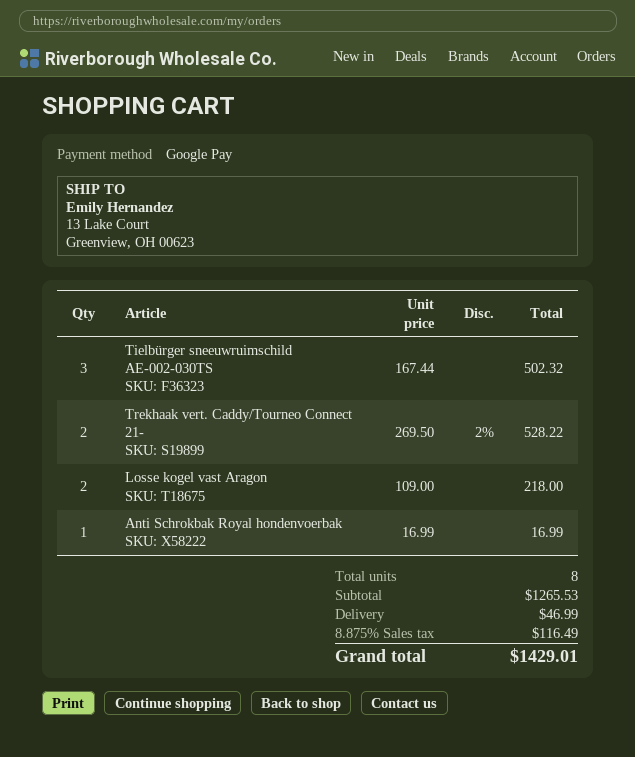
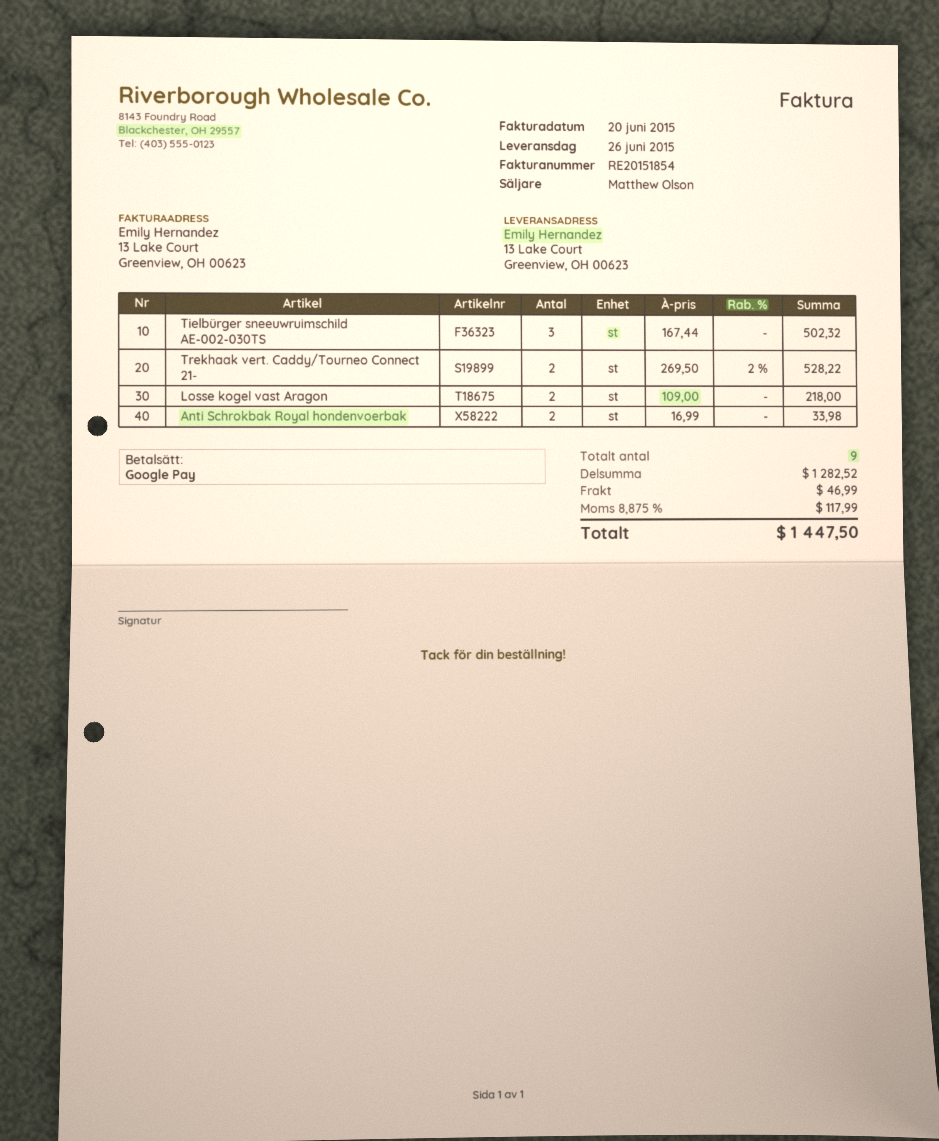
Anti Schrokbak Royal hondenvoerbak: 1 x 16.99 = 16.99 -> 2 x 16.99 = 33.98
total quantity: 8 -> 9
subtotal: 1265.53 -> 1282.52
tax: 8.875% = 116.49 -> 8.875% = 117.99
total: 1429.01 -> 1447.50

